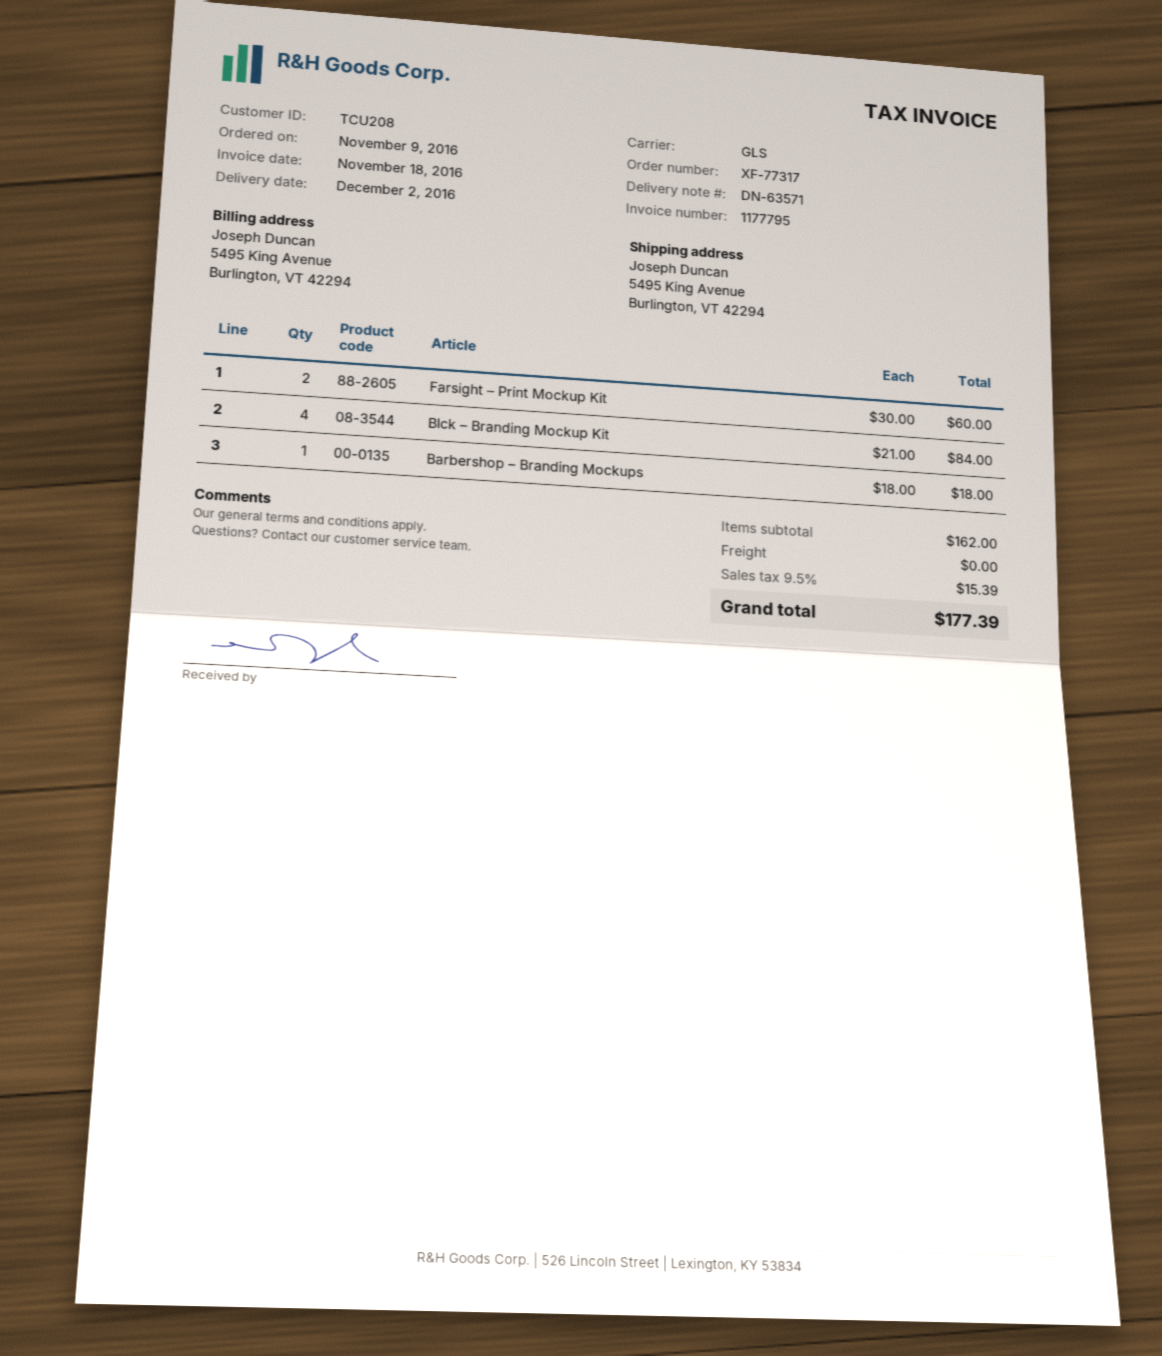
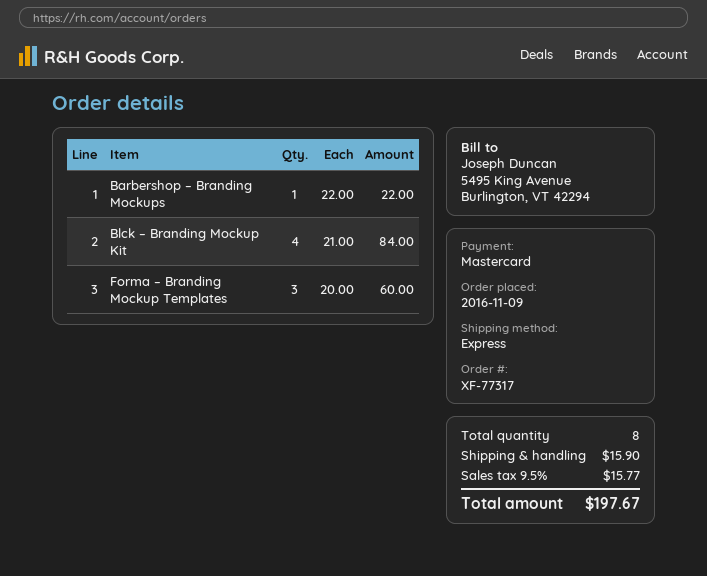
shipping method: GLS -> express
Farsight – Print Mockup Kit: 2 x 30.00 = 60.00 -> none
Barbershop – Branding Mockups: 1 x 18.00 = 18.00 -> 1 x 22.00 = 22.00
Forma – Branding Mockup Templates: none -> 3 x 20.00 = 60.00
shipping: 0.00 -> 15.90
tax: 9.5% = 15.39 -> 9.5% = 15.77
total: 177.39 -> 197.67

